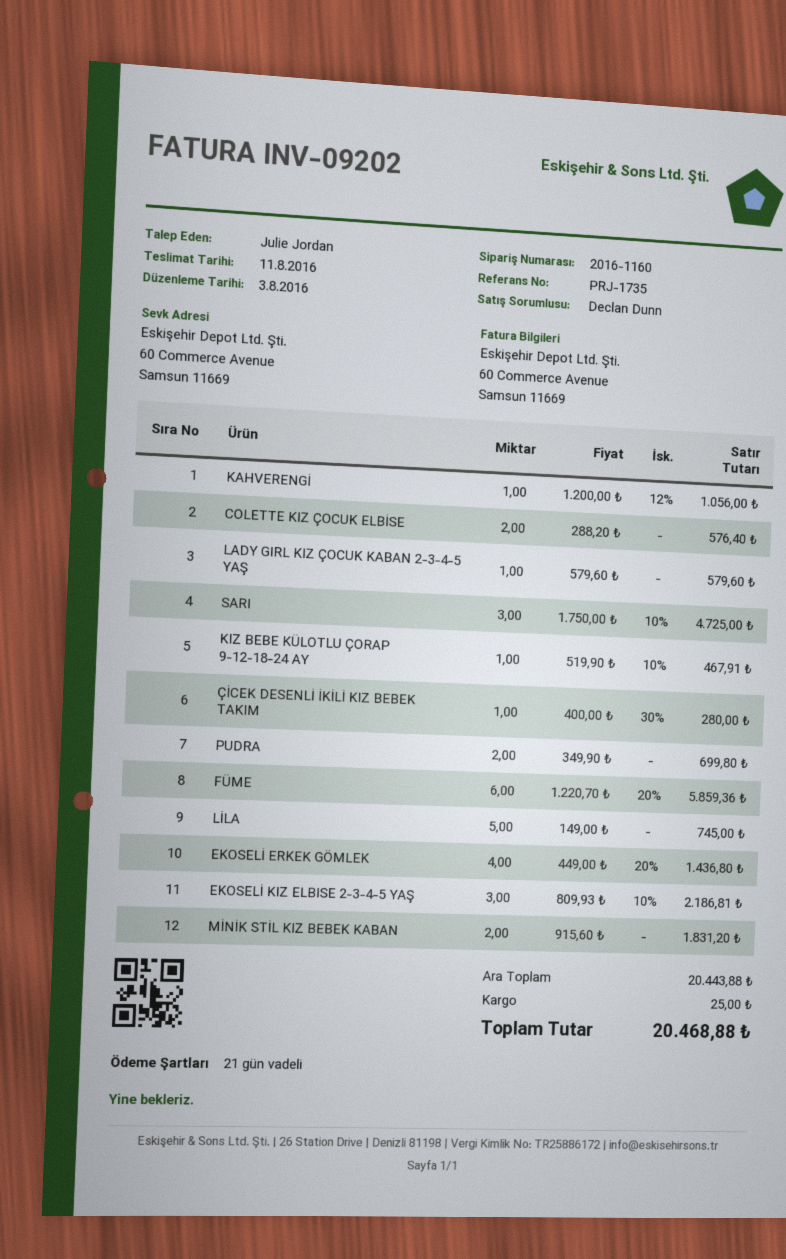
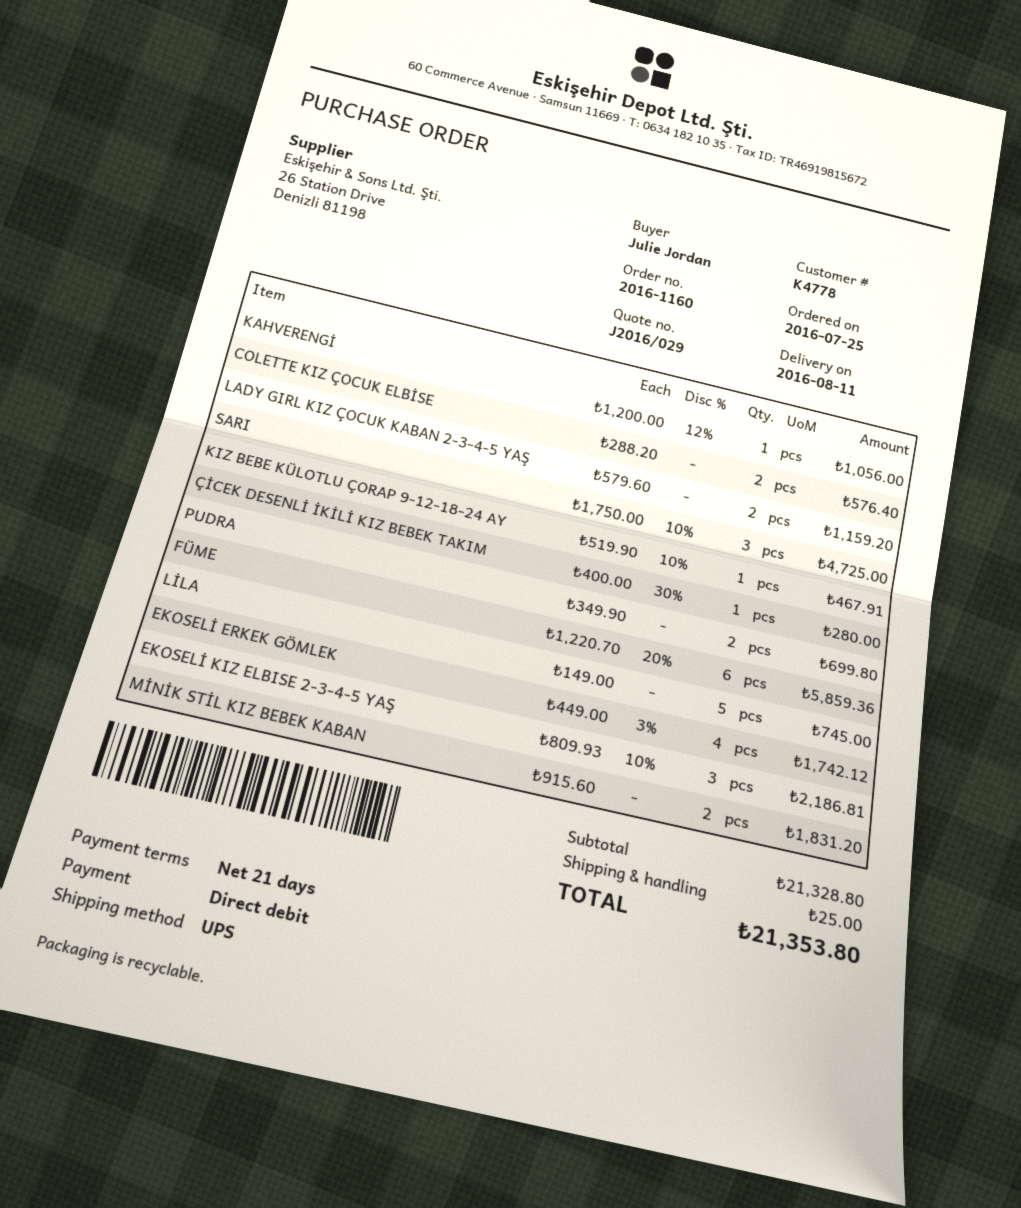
LADY GIRL KIZ ÇOCUK KABAN 2-3-4-5 YAŞ: 1 x 579.60 = 579.60 -> 2 x 579.60 = 1159.20
EKOSELİ ERKEK GÖMLEK: 4 x 449.00 - 20% = 1436.80 -> 4 x 449.00 - 3% = 1742.12
subtotal: 20443.88 -> 21328.80
total: 20468.88 -> 21353.80

